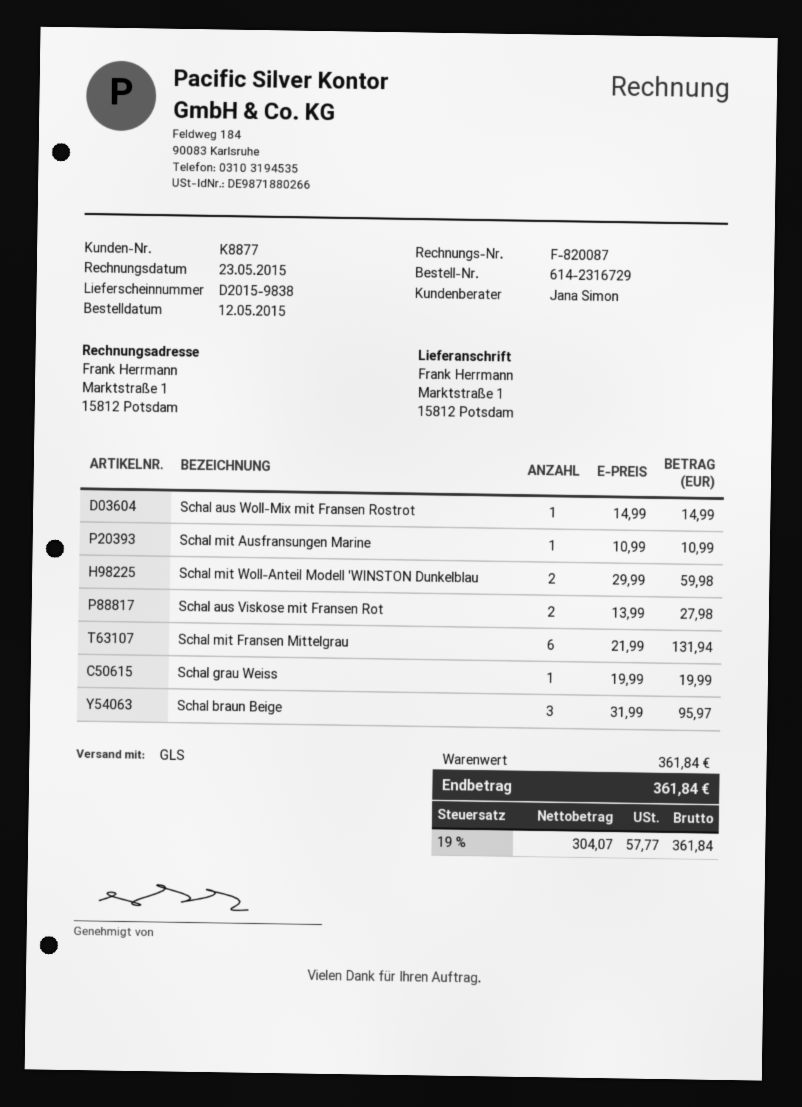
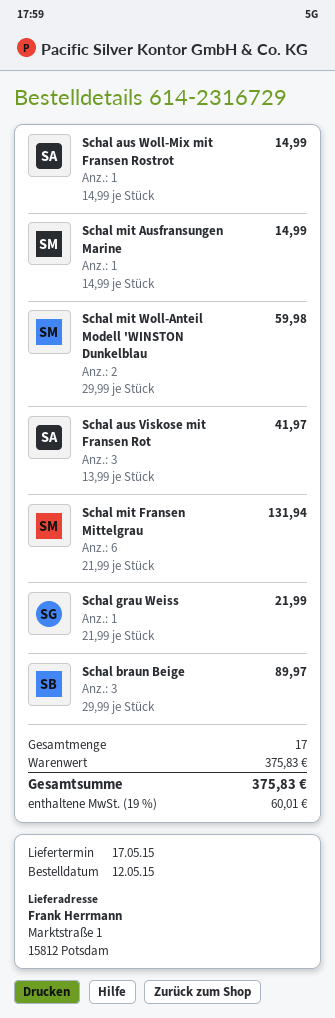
Schal mit Ausfransungen Marine: 1 x 10.99 = 10.99 -> 1 x 14.99 = 14.99
Schal aus Viskose mit Fransen Rot: 2 x 13.99 = 27.98 -> 3 x 13.99 = 41.97
Schal grau Weiss: 1 x 19.99 = 19.99 -> 1 x 21.99 = 21.99
Schal braun Beige: 3 x 31.99 = 95.97 -> 3 x 29.99 = 89.97
subtotal: 361.84 -> 375.83
tax: 19% = 57.77 -> 19% = 60.01
total: 361.84 -> 375.83

